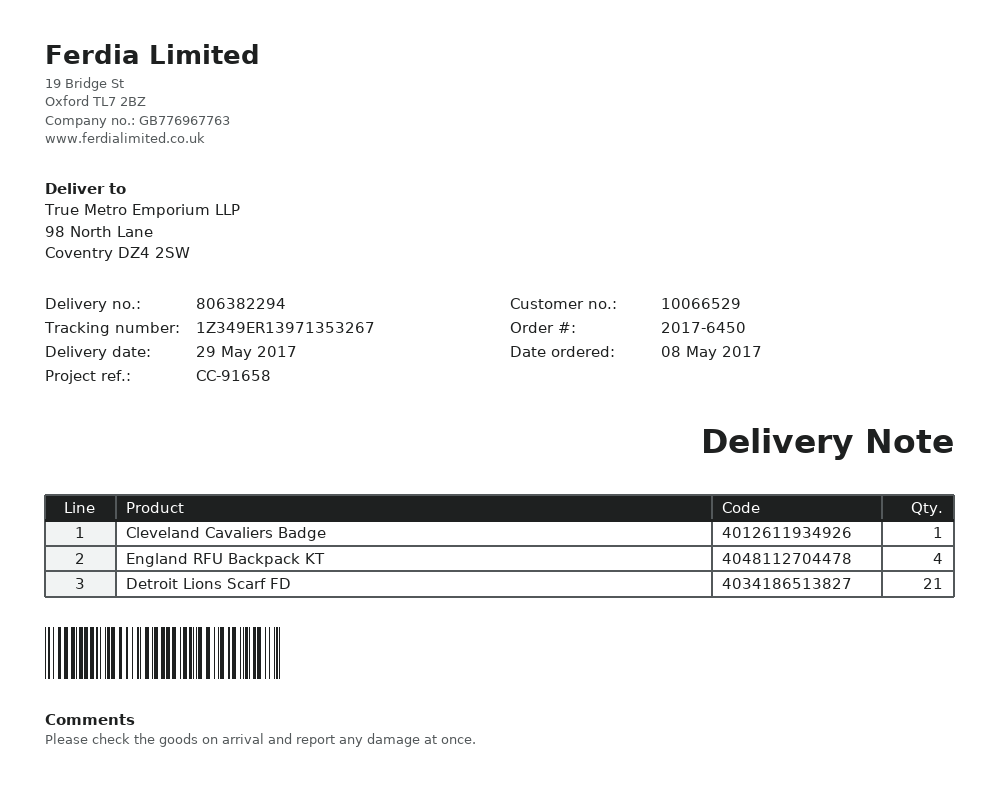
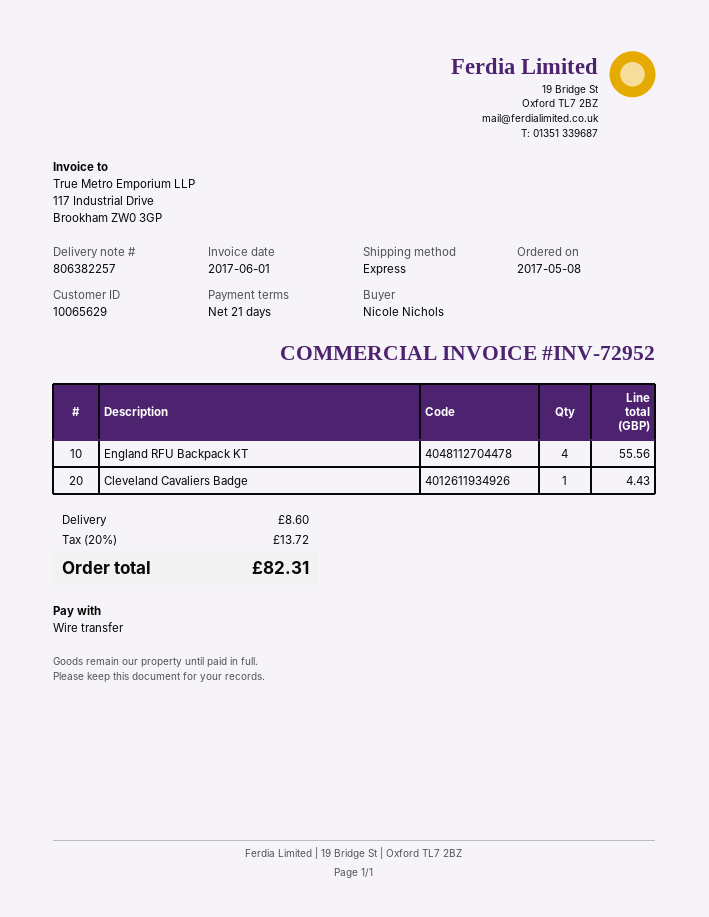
delivery note number: 806382294 -> 806382257
customer number: 10066529 -> 10065629
Detroit Lions Scarf FD: 21 -> none

